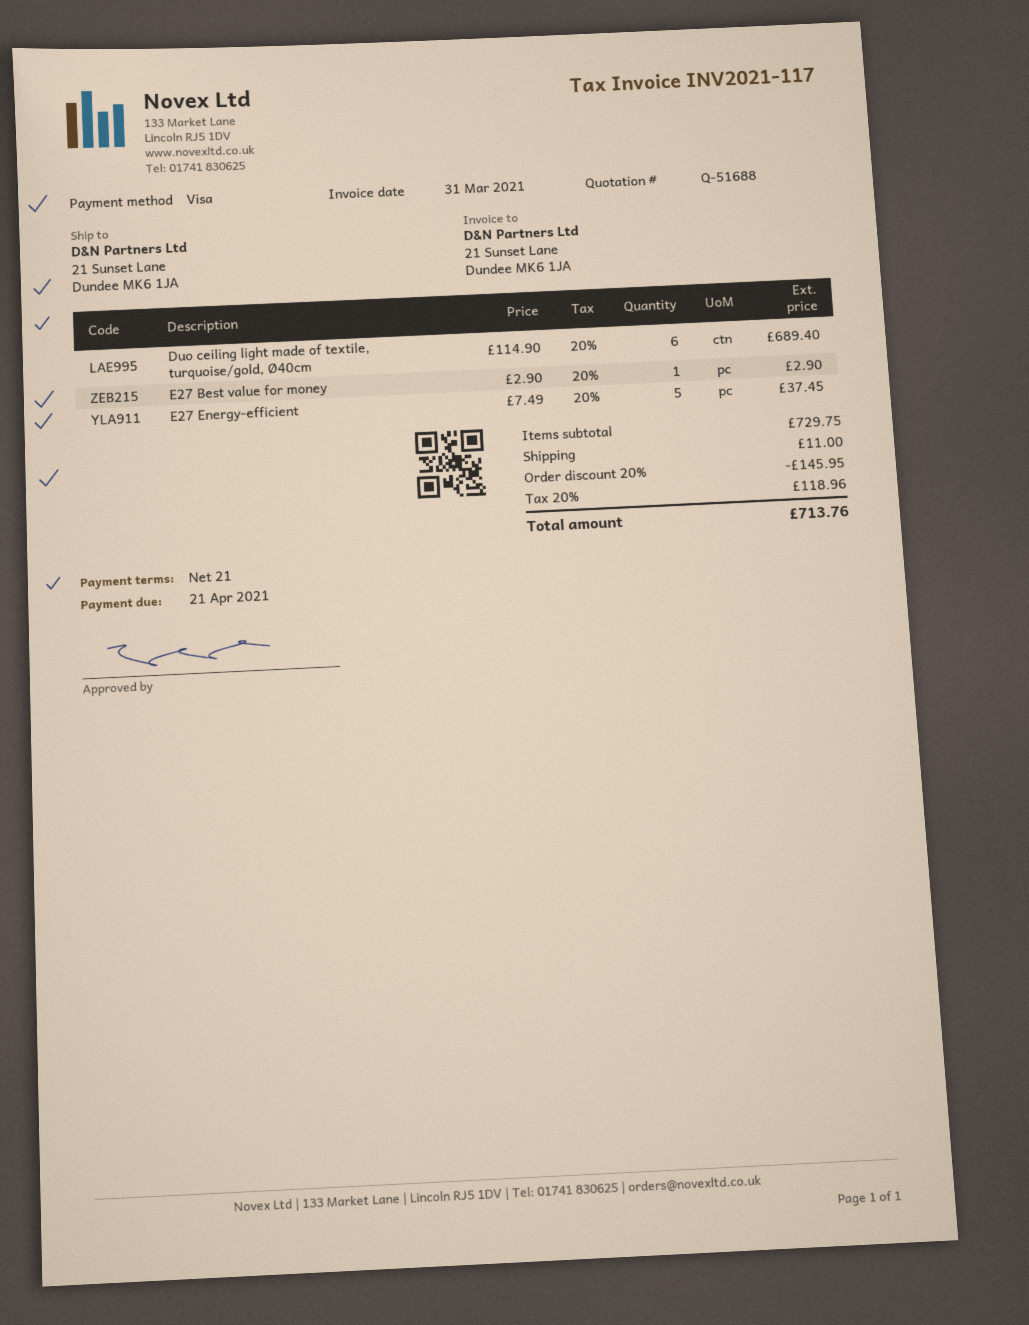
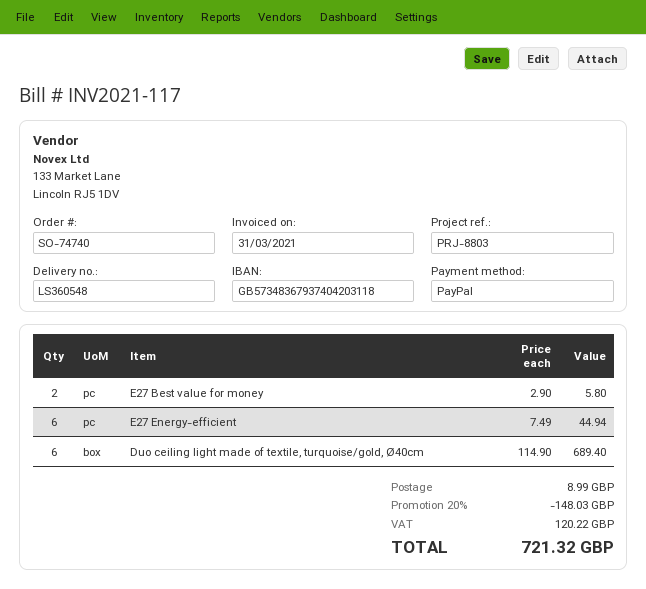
payment method: Visa -> PayPal
E27 Best value for money: 1 x 2.90 = 2.90 -> 2 x 2.90 = 5.80
E27 Energy-efficient: 5 x 7.49 = 37.45 -> 6 x 7.49 = 44.94
discount: 20% = 145.95 -> 20% = 148.03
shipping: 11.00 -> 8.99
tax: 118.96 -> 120.22
total: 713.76 -> 721.32

